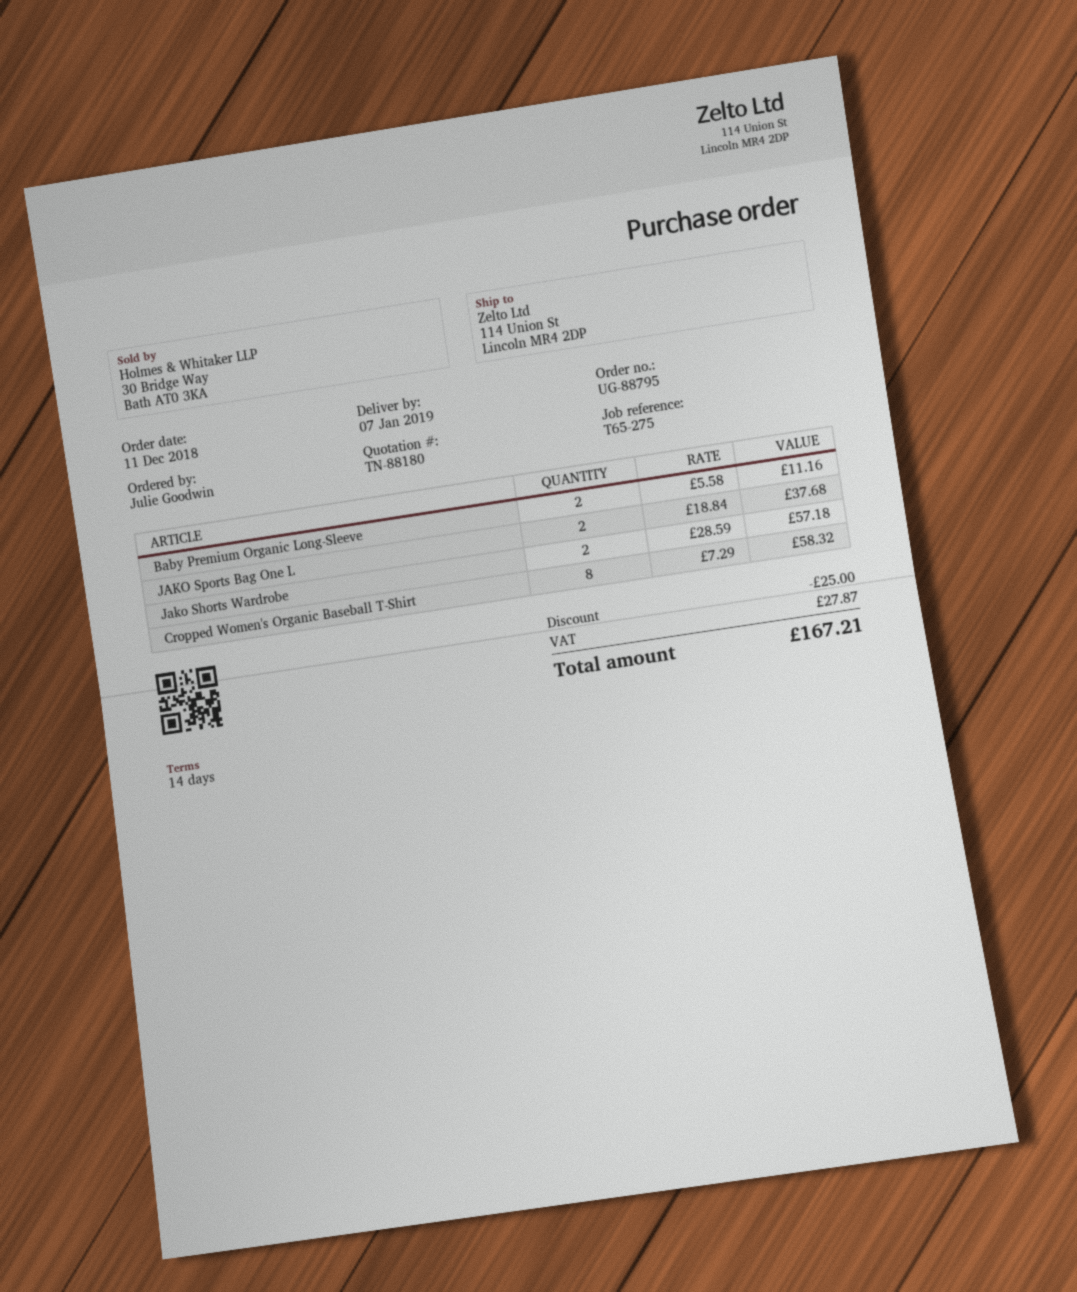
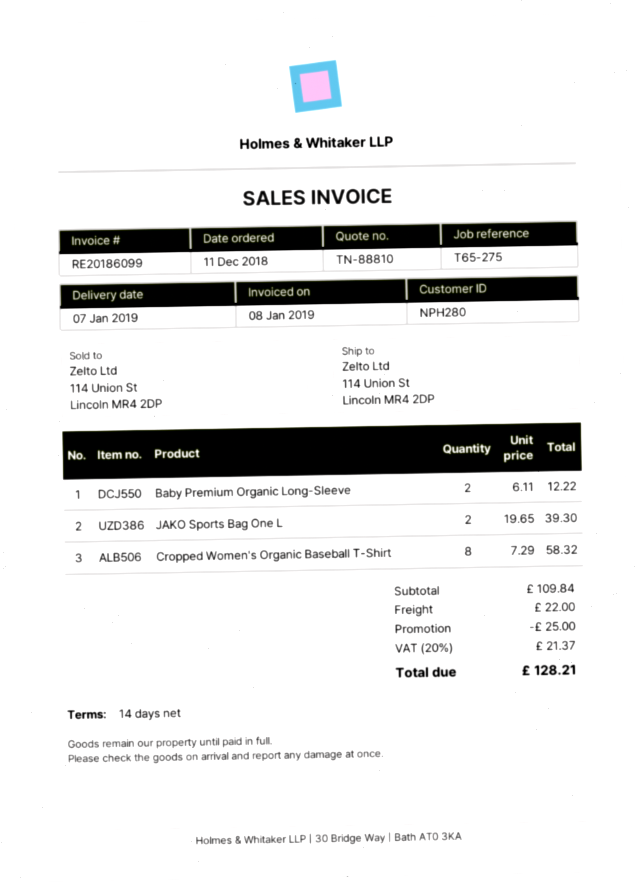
quote number: TN-88180 -> TN-88810
Baby Premium Organic Long-Sleeve: 2 x 5.58 = 11.16 -> 2 x 6.11 = 12.22
JAKO Sports Bag One L: 2 x 18.84 = 37.68 -> 2 x 19.65 = 39.30
Jako Shorts Wardrobe: 2 x 28.59 = 57.18 -> none
shipping: none -> 22.00
tax: 27.87 -> 21.37
total: 167.21 -> 128.21

